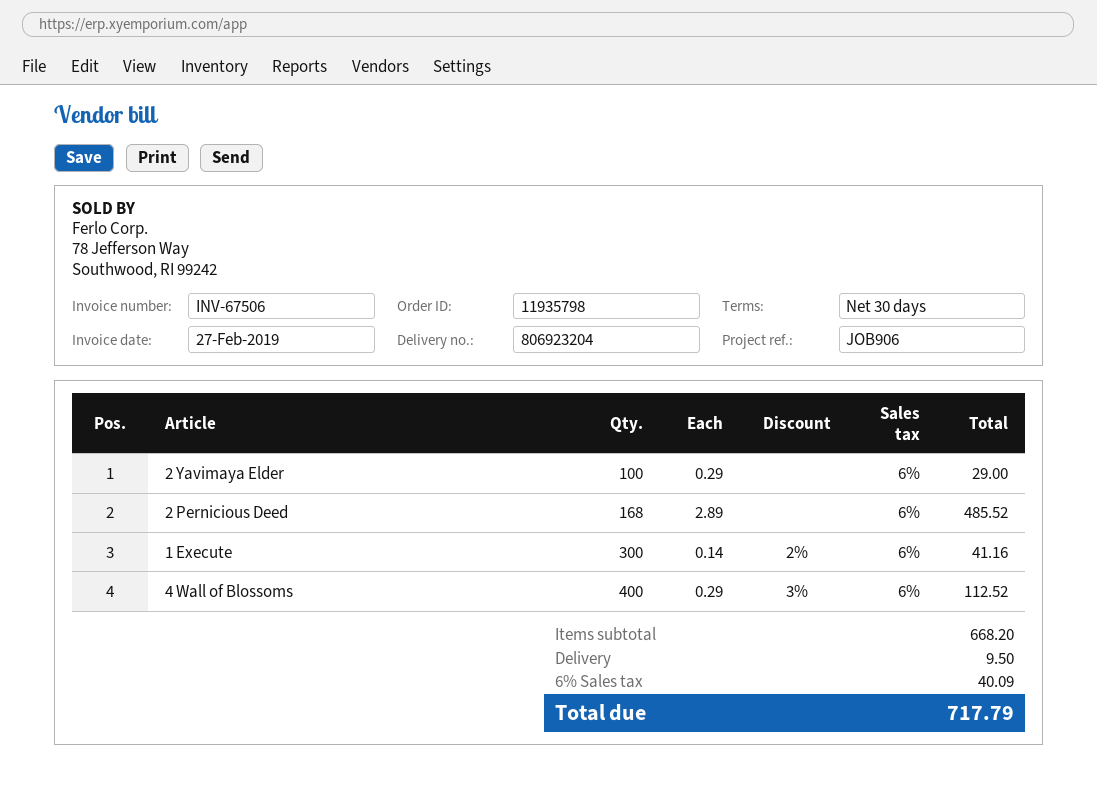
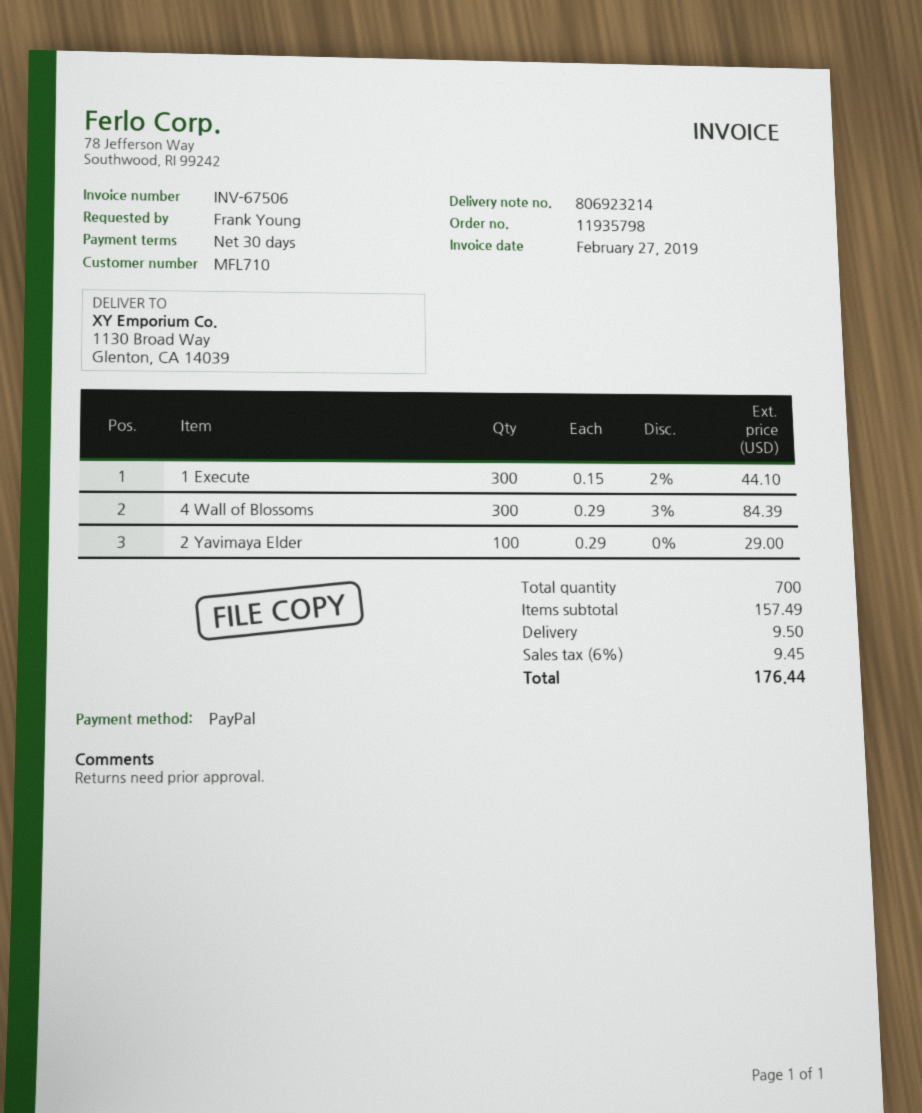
delivery note number: 806923204 -> 806923214
2 Pernicious Deed: 168 x 2.89 = 485.52 -> none
1 Execute: 300 x 0.14 - 2% = 41.16 -> 300 x 0.15 - 2% = 44.10
4 Wall of Blossoms: 400 x 0.29 - 3% = 112.52 -> 300 x 0.29 - 3% = 84.39
subtotal: 668.20 -> 157.49
tax: 6% = 40.09 -> 6% = 9.45
total: 717.79 -> 176.44

